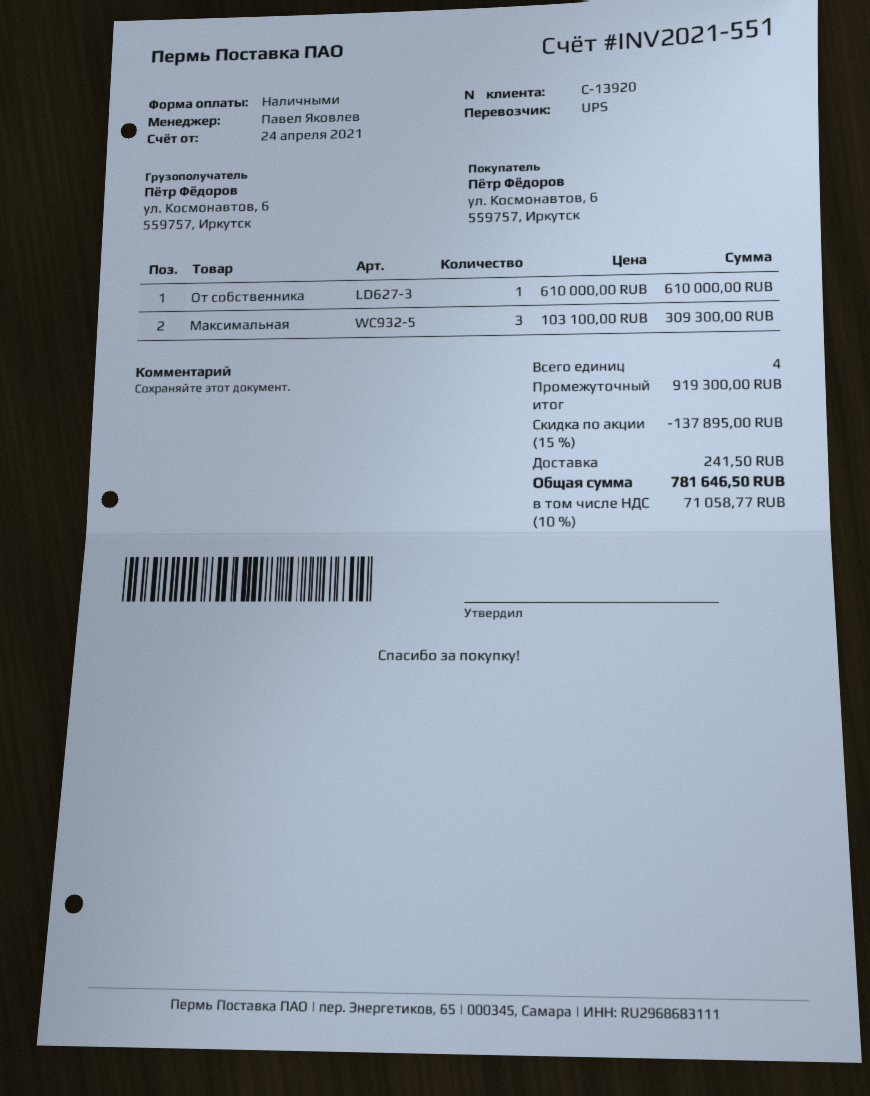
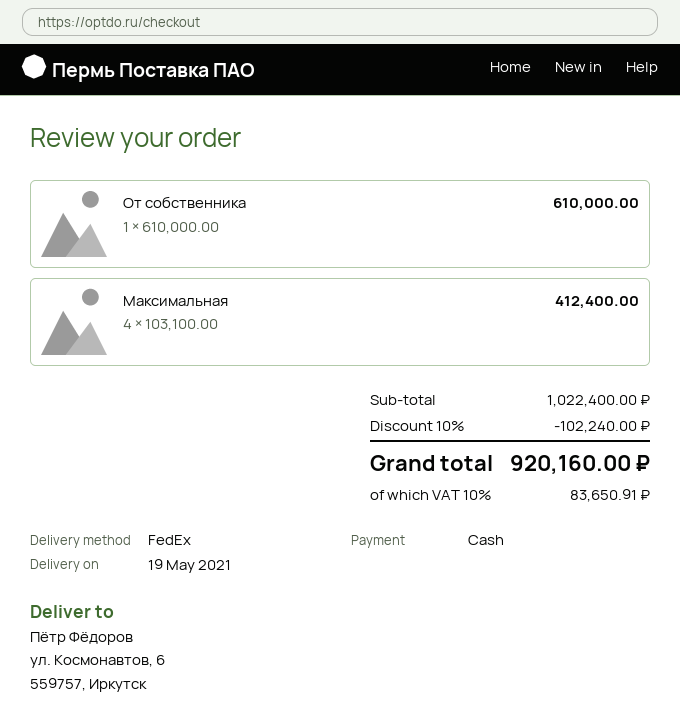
shipping method: UPS -> FedEx
Максимальная: 3 x 103100.00 = 309300.00 -> 4 x 103100.00 = 412400.00
subtotal: 919300.00 -> 1022400.00
discount: 15% = 137895.00 -> 10% = 102240.00
shipping: 241.50 -> none
tax: 10% = 71058.77 -> 10% = 83650.91
total: 781646.50 -> 920160.00

